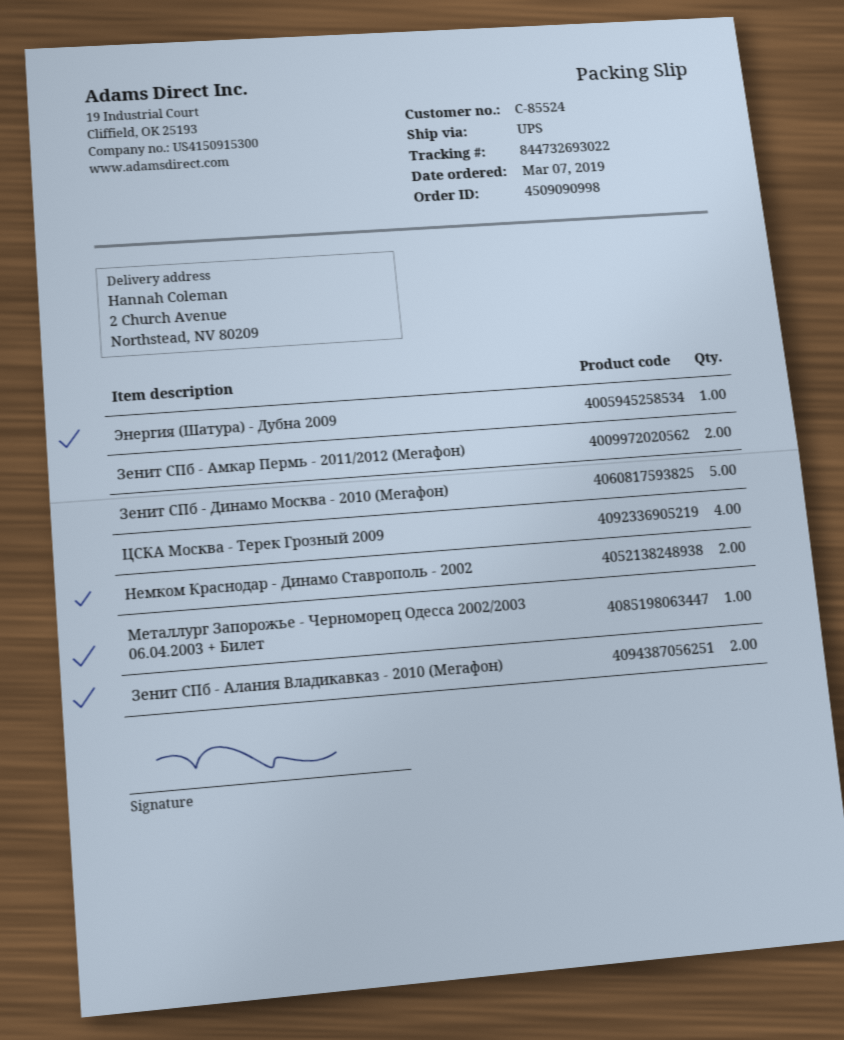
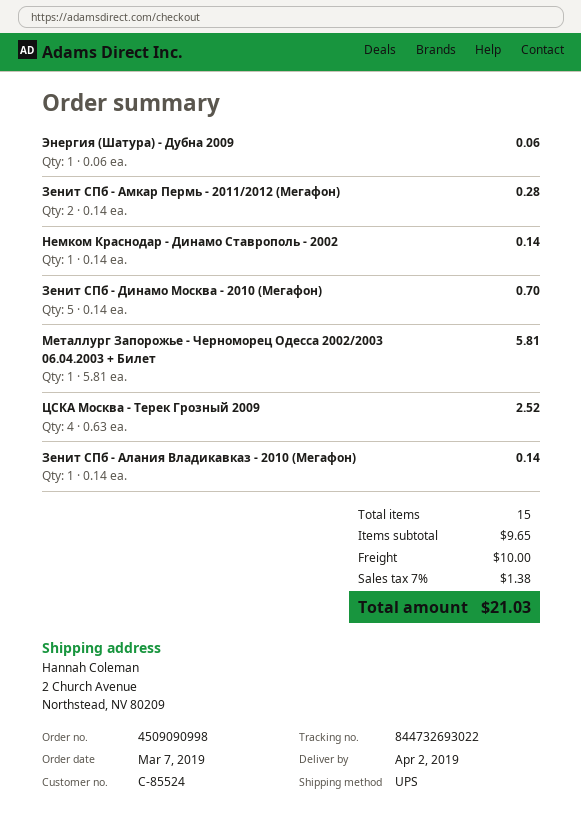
Немком Краснодар - Динамо Ставрополь - 2002: 2 -> 1
Зенит СПб - Алания Владикавказ - 2010 (Мегафон): 2 -> 1

